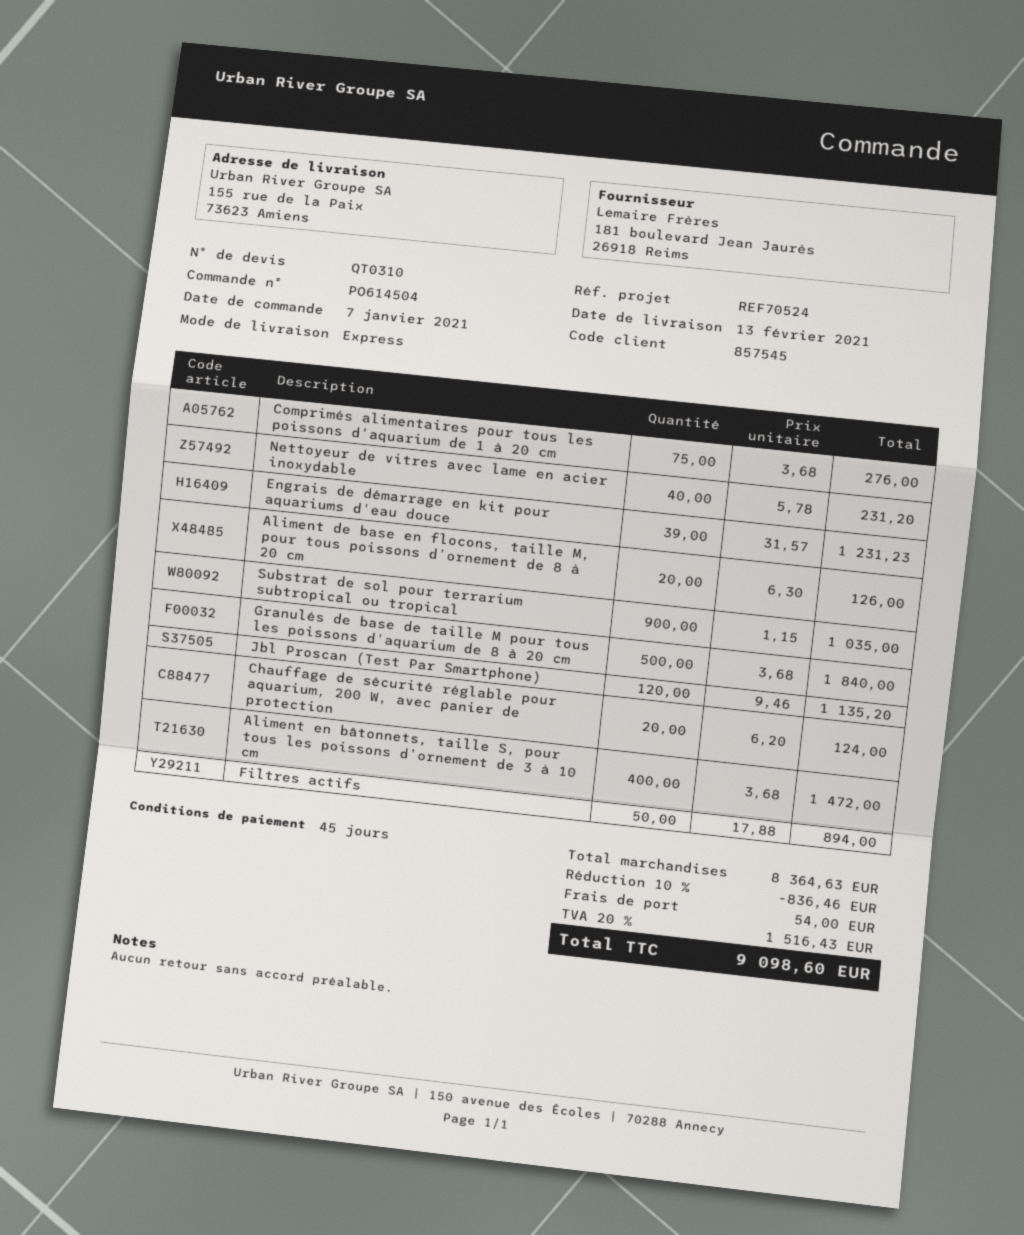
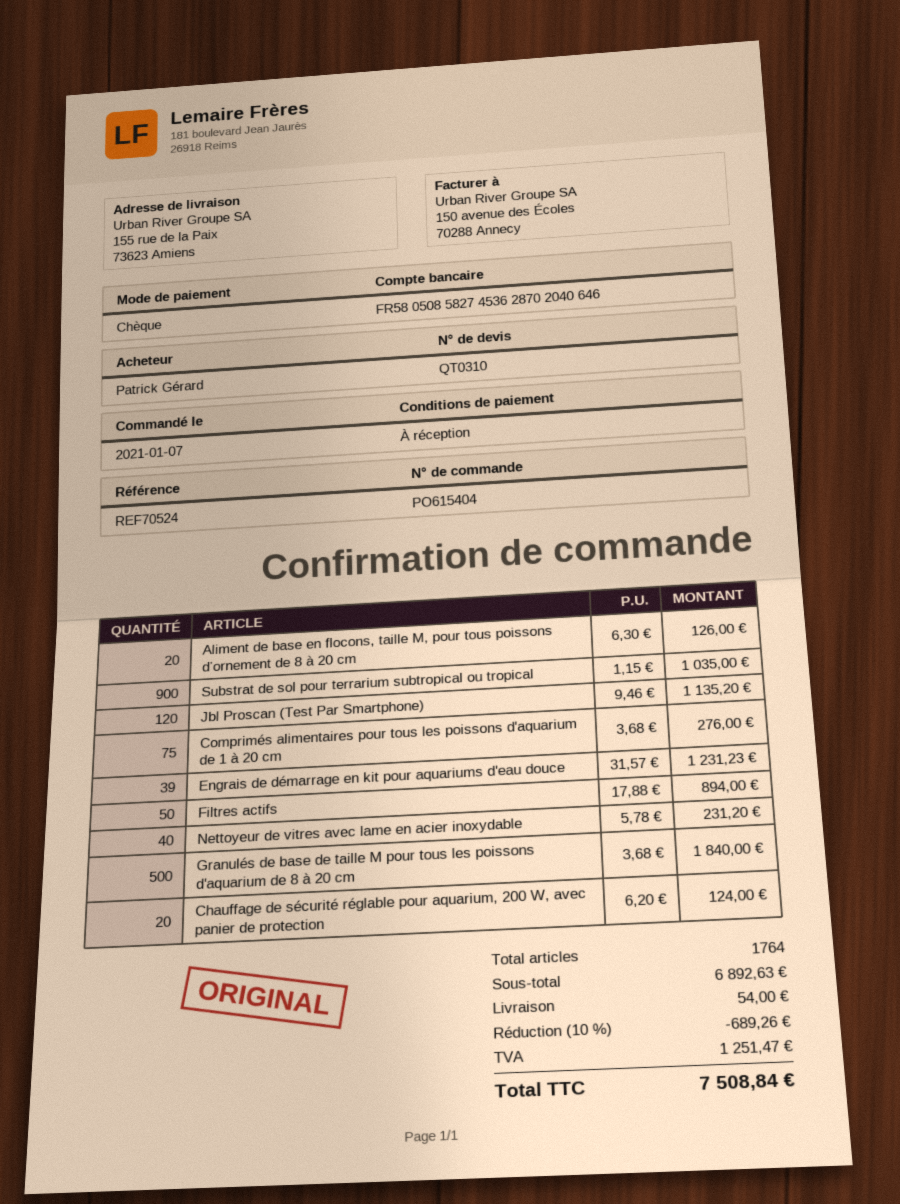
order number: PO614504 -> PO615404
payment terms: 45 days -> on receipt
Aliment en bâtonnets, taille S, pour tous les poissons d’ornement de 3 à 10 cm: 400 x 3.68 = 1472.00 -> none
subtotal: 8364.63 -> 6892.63
discount: 10% = 836.46 -> 10% = 689.26
tax: 1516.43 -> 1251.47
total: 9098.60 -> 7508.84

